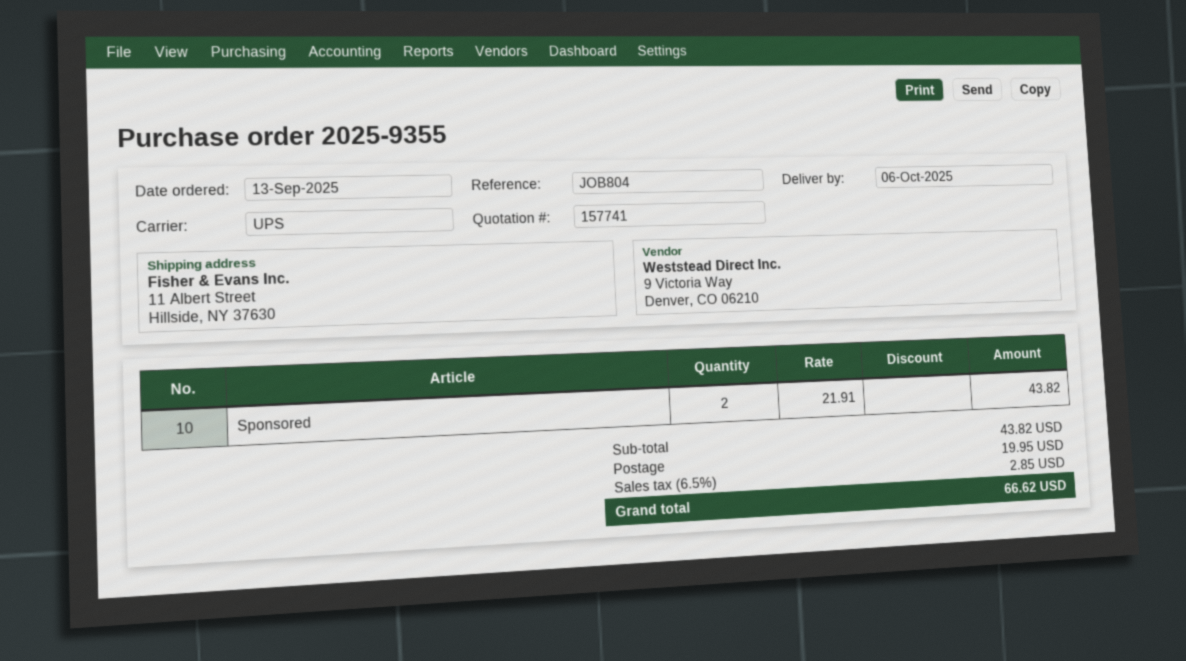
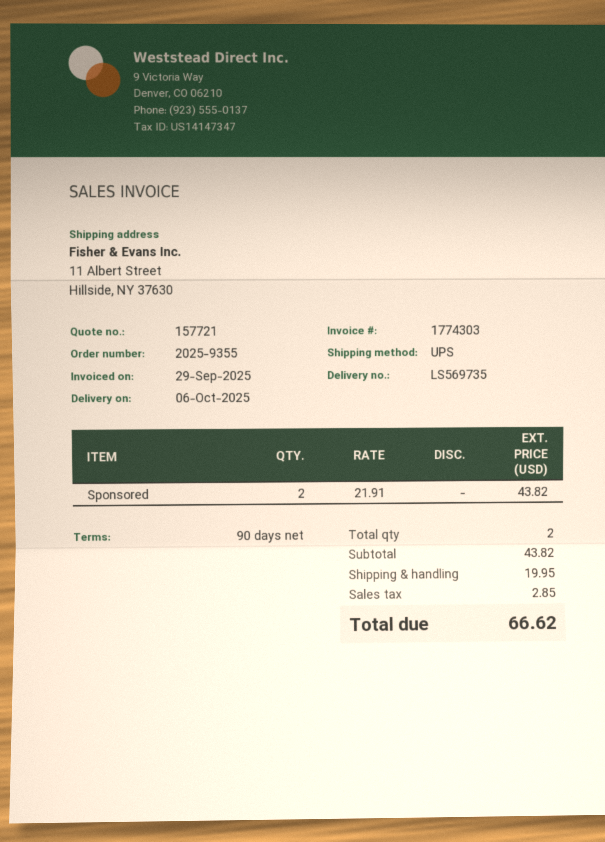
quote number: 157741 -> 157721

